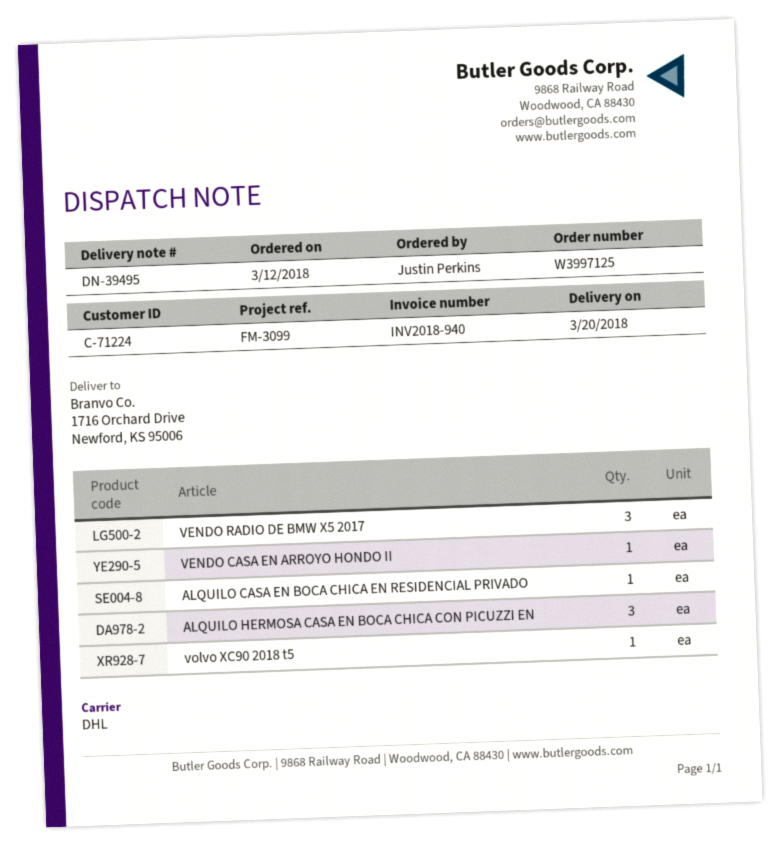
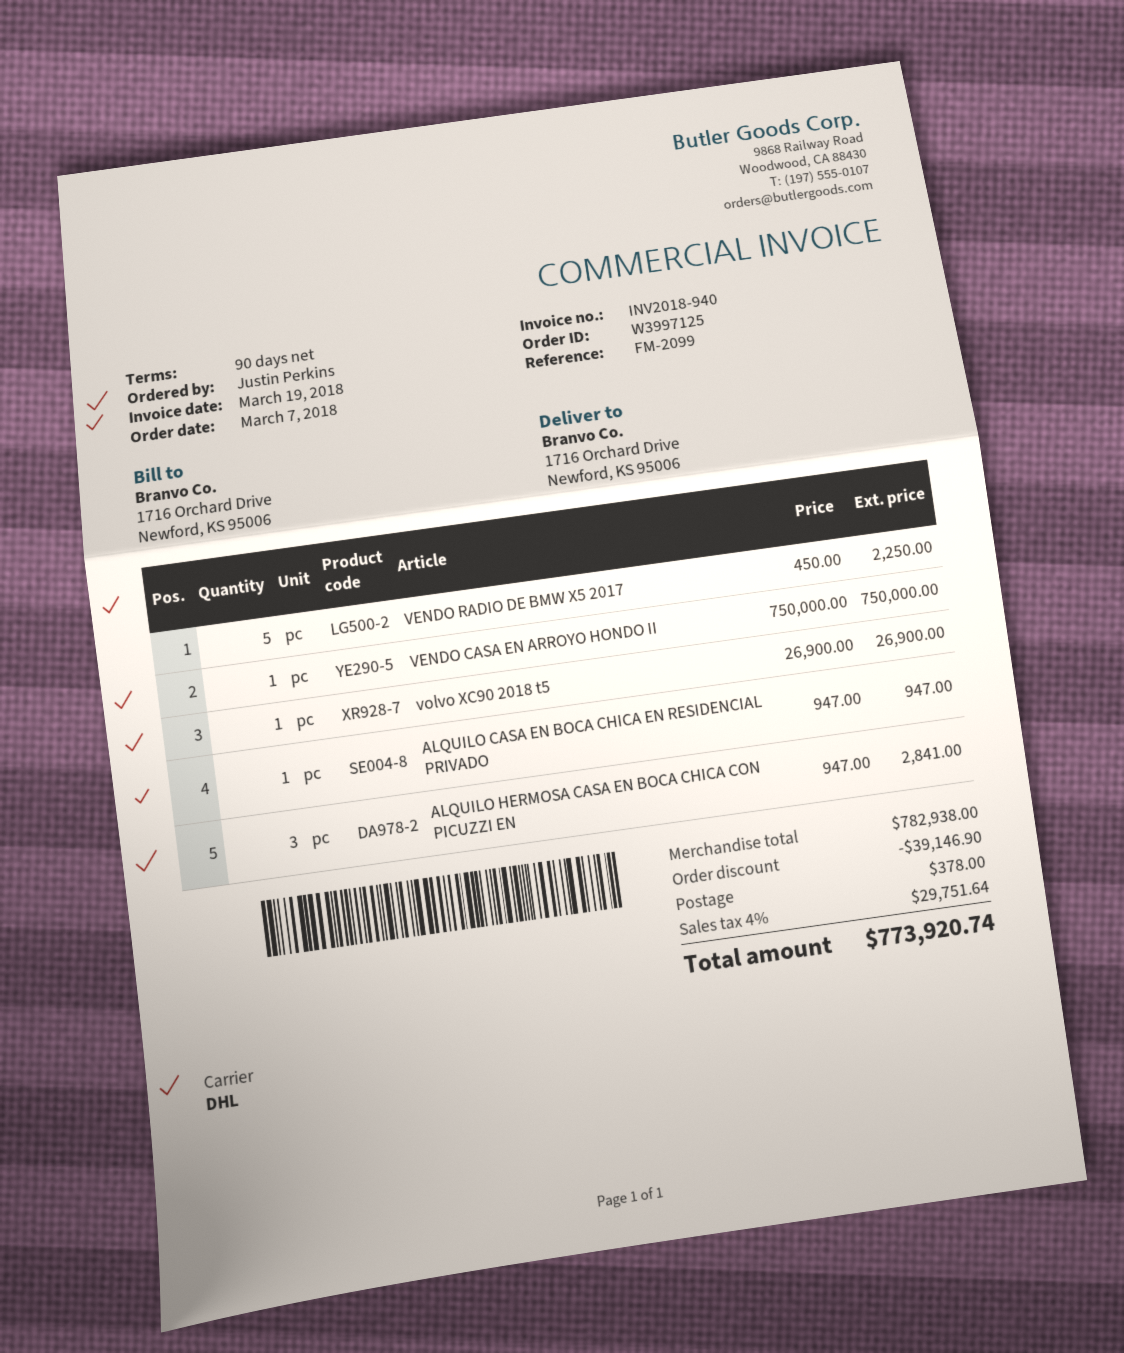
order date: 2018-03-12 -> 2018-03-07
reference: FM-3099 -> FM-2099
VENDO RADIO DE BMW X5 2017: 3 -> 5

